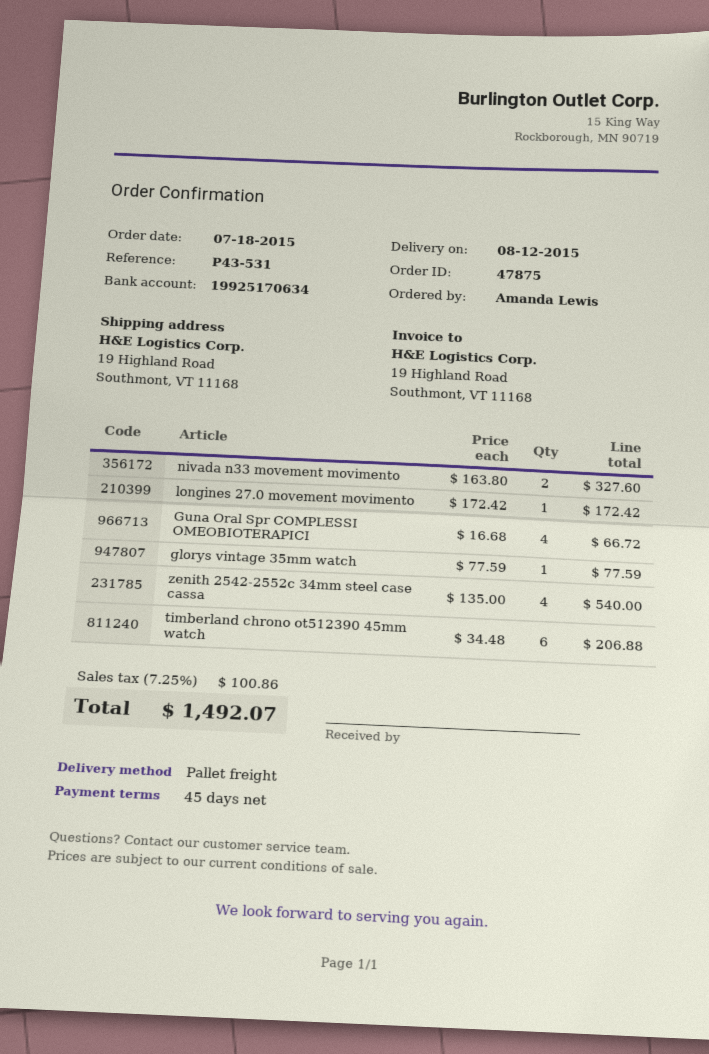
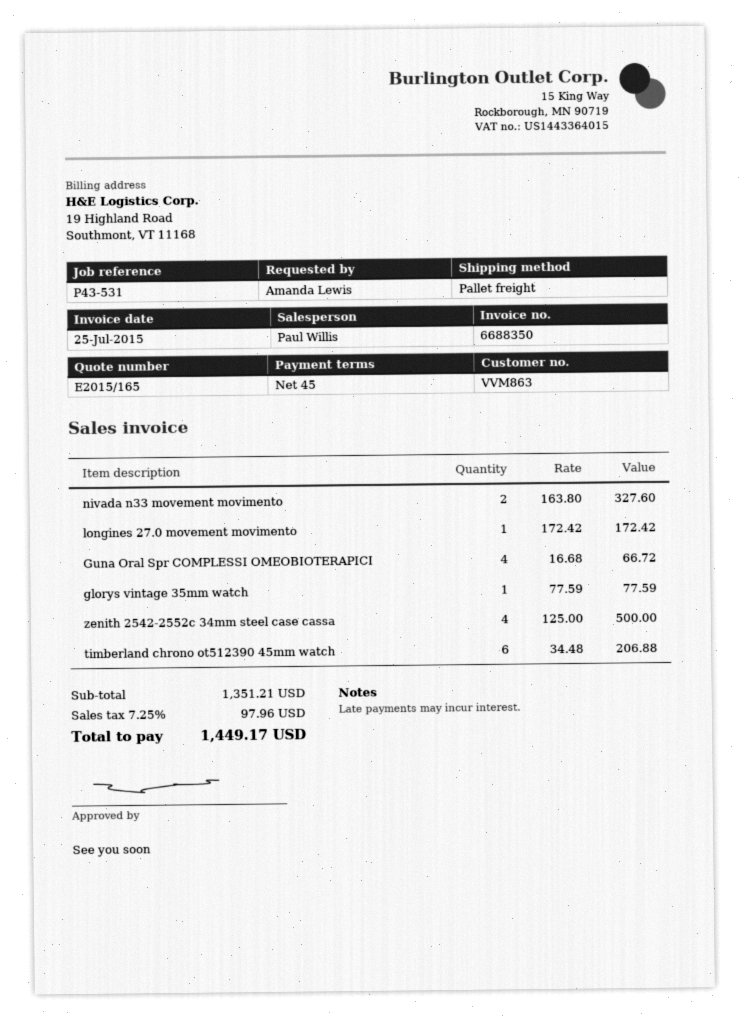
zenith 2542-2552c 34mm steel case cassa: 4 x 135.00 = 540.00 -> 4 x 125.00 = 500.00
tax: 7.25% = 100.86 -> 7.25% = 97.96
total: 1492.07 -> 1449.17

